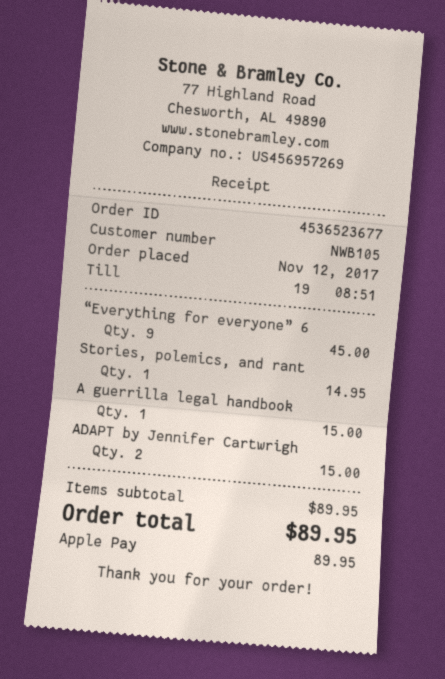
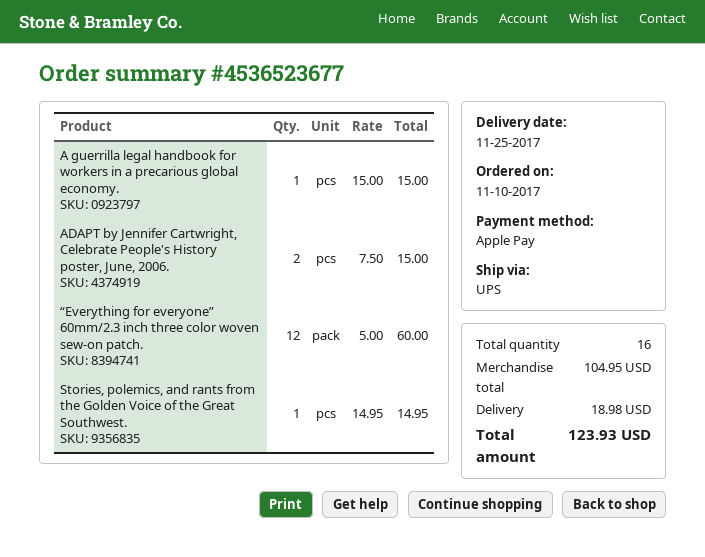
order date: 2017-11-12 -> 2017-11-10
“Everything for everyone” 6: 9 for 45.00 -> 12 for 60.00
subtotal: 89.95 -> 104.95
shipping: none -> 18.98
total: 89.95 -> 123.93

